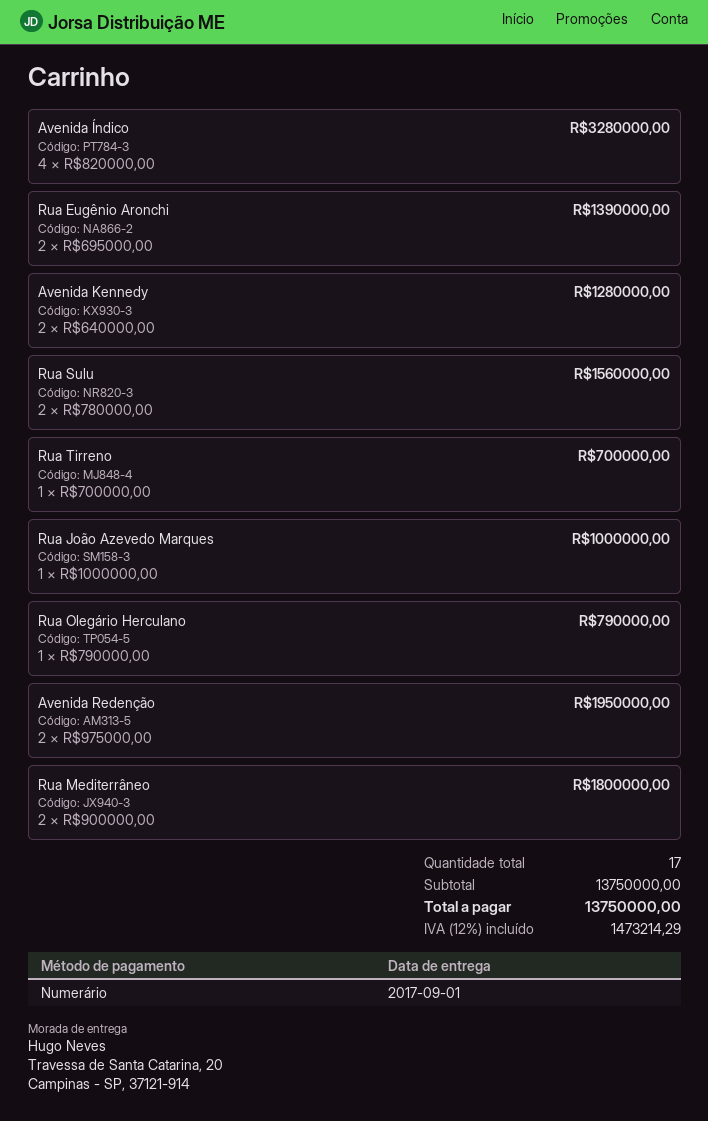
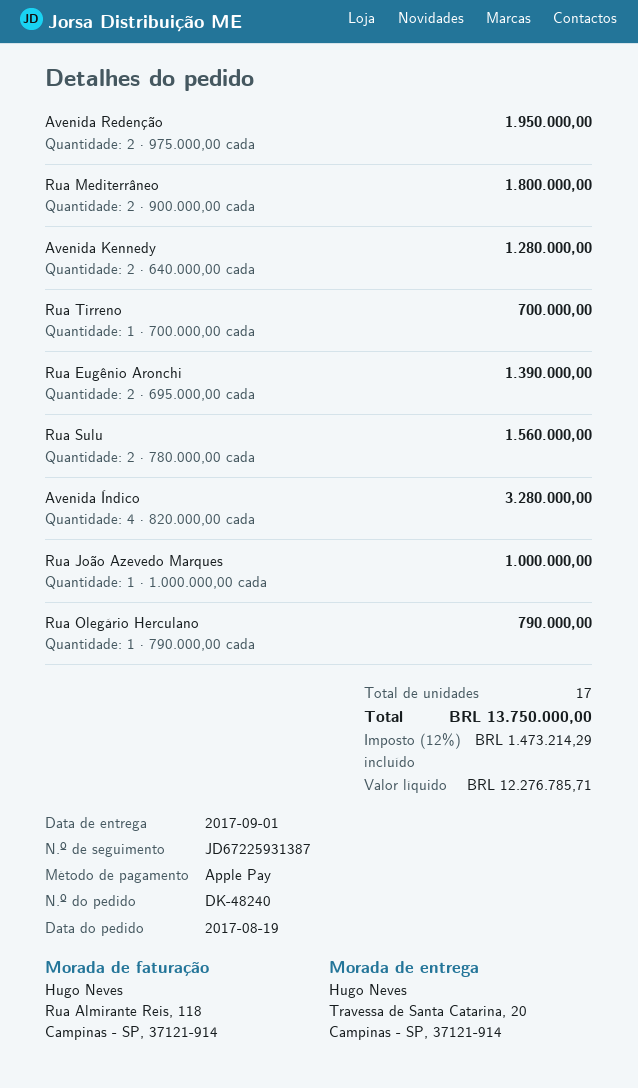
payment method: cash -> Apple Pay

